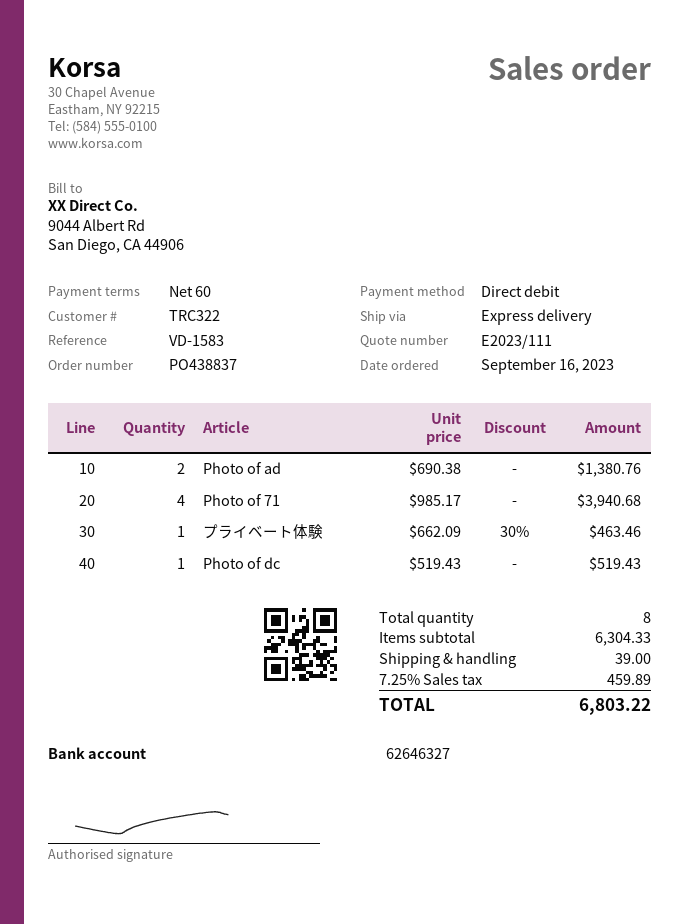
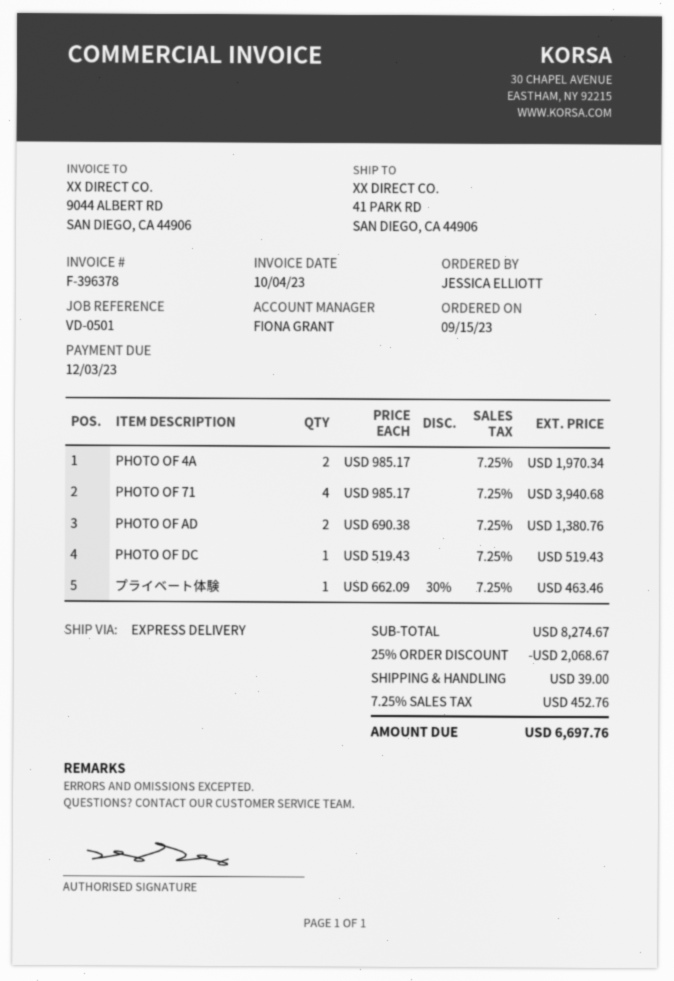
order date: 2023-09-16 -> 2023-09-15
reference: VD-1583 -> VD-0501
PHOTO OF 4A: none -> 2 x 985.17 = 1970.34
subtotal: 6304.33 -> 8274.67
discount: none -> 25% = 2068.67
tax: 7.25% = 459.89 -> 7.25% = 452.76
total: 6803.22 -> 6697.76

